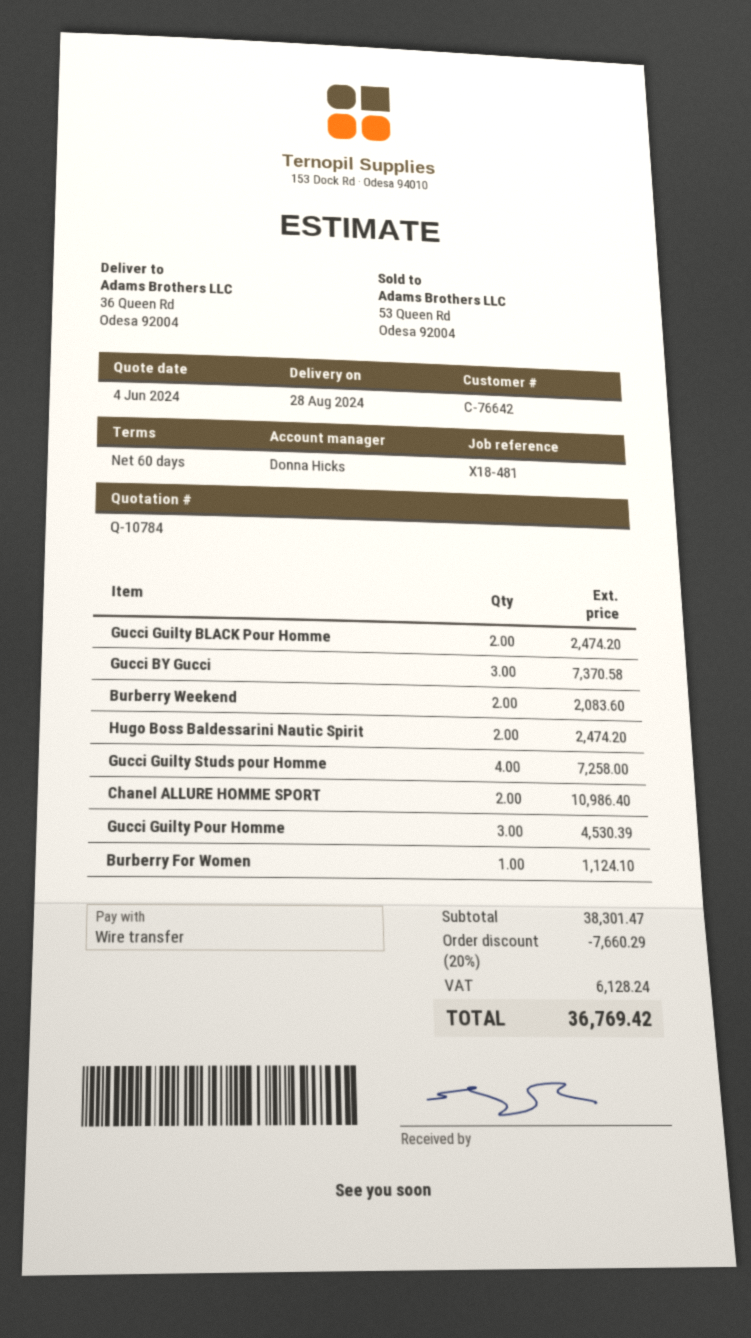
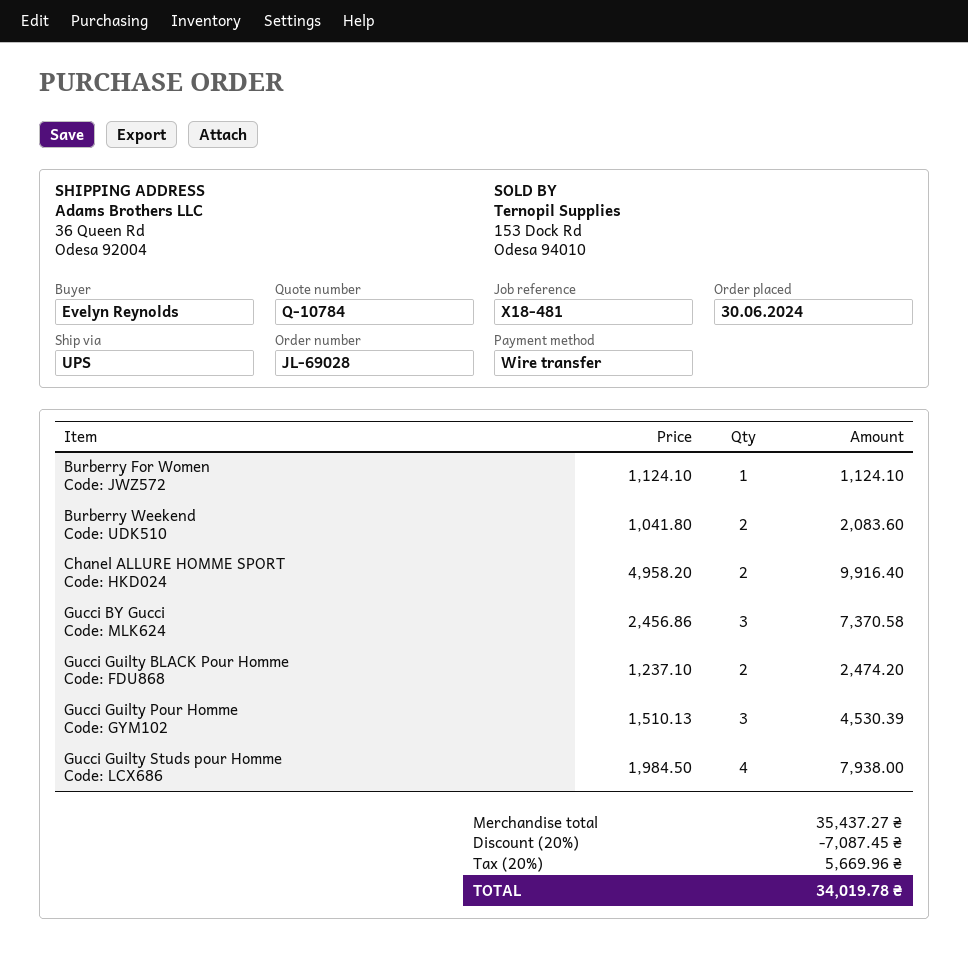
Hugo Boss Baldessarini Nautic Spirit: 2 for 2474.20 -> none
Gucci Guilty Studs pour Homme: 4 for 7258.00 -> 4 for 7938.00
Chanel ALLURE HOMME SPORT: 2 for 10986.40 -> 2 for 9916.40
subtotal: 38301.47 -> 35437.27
discount: 20% = 7660.29 -> 20% = 7087.45
tax: 6128.24 -> 5669.96
total: 36769.42 -> 34019.78

